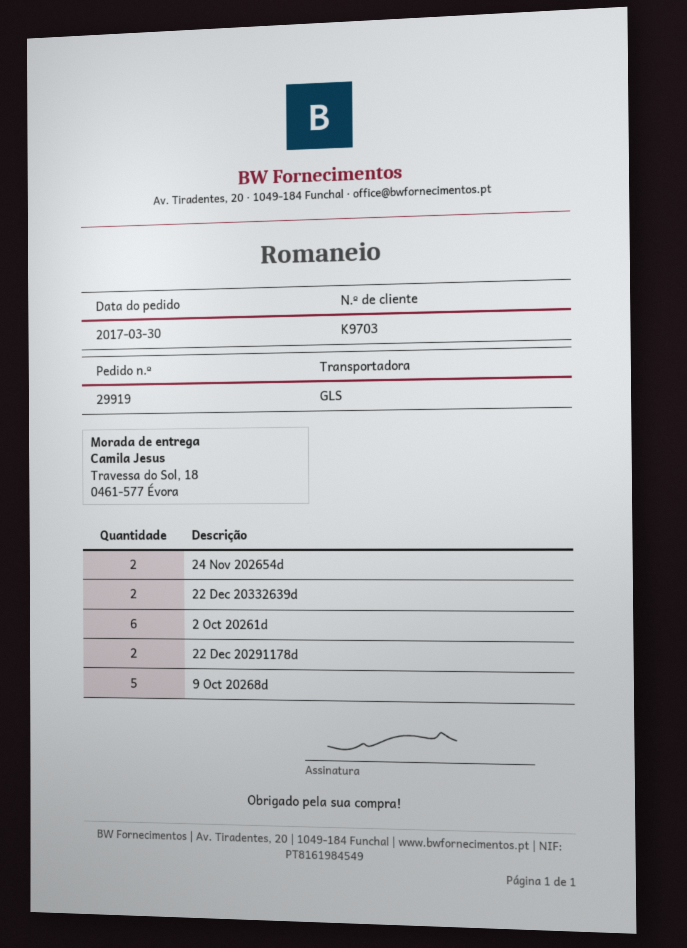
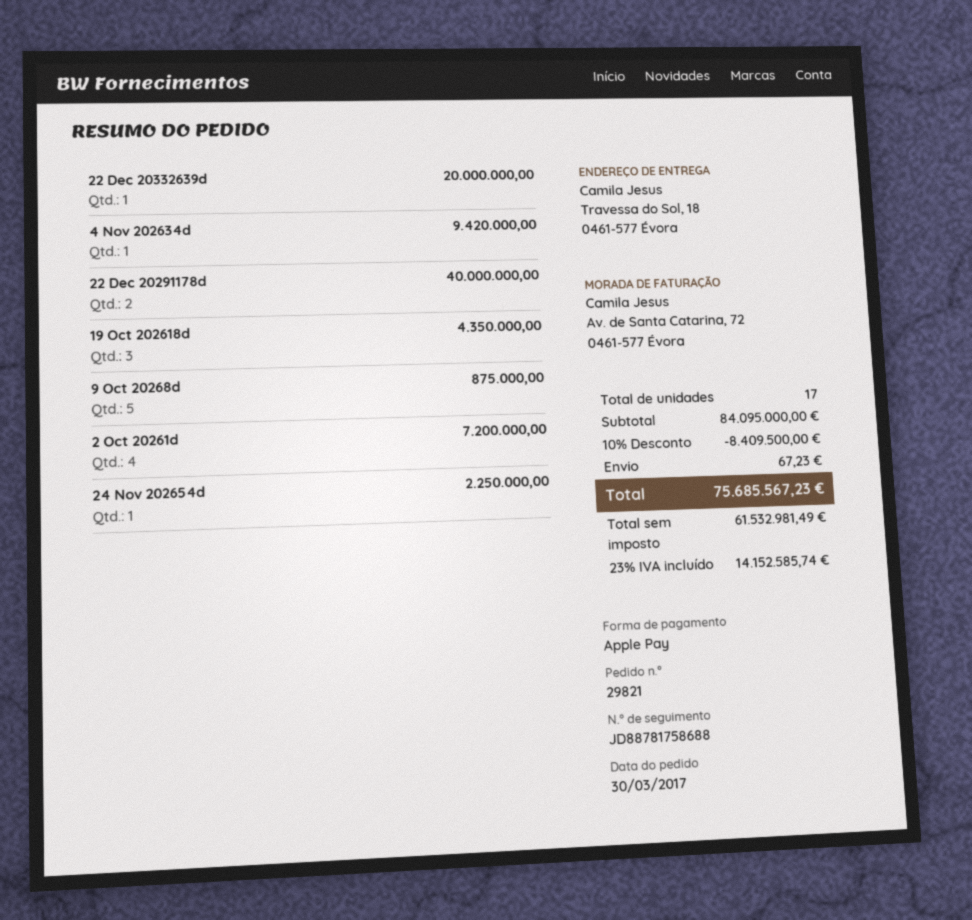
order number: 29919 -> 29821
24 Nov 202654d: 2 -> 1
22 Dec 20332639d: 2 -> 1
2 Oct 20261d: 6 -> 4
4 Nov 202634d: none -> 1
19 Oct 202618d: none -> 3

